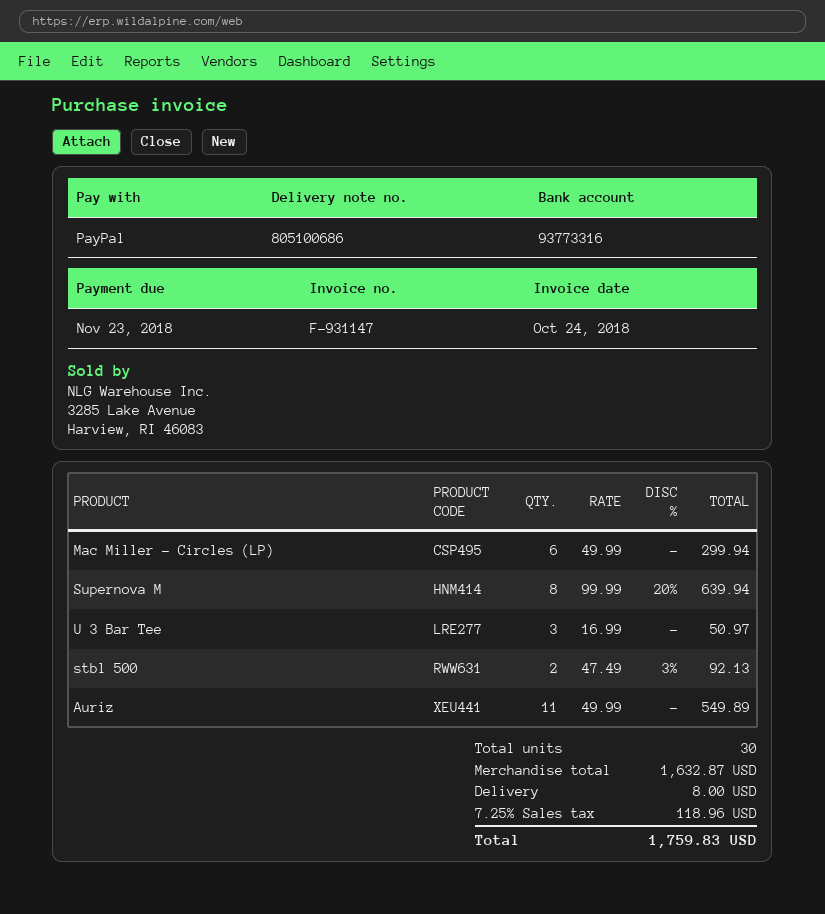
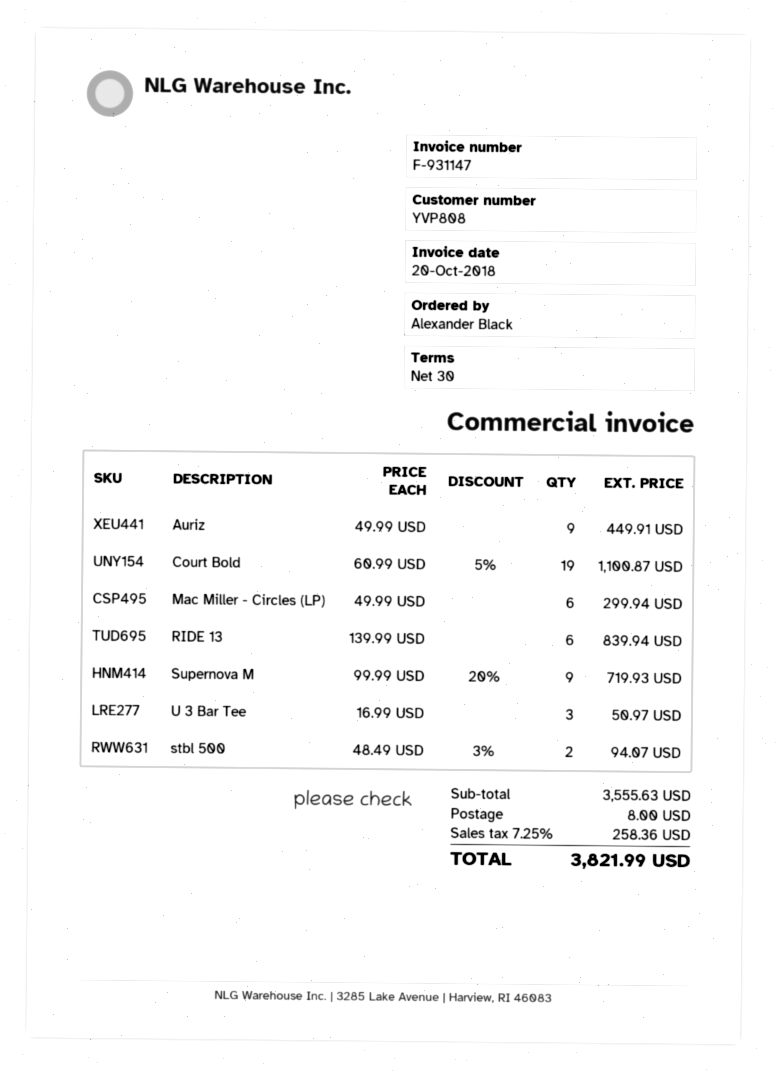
invoice date: 2018-10-24 -> 2018-10-20
Supernova M: 8 x 99.99 - 20% = 639.94 -> 9 x 99.99 - 20% = 719.93
stbl 500: 2 x 47.49 - 3% = 92.13 -> 2 x 48.49 - 3% = 94.07
Auriz: 11 x 49.99 = 549.89 -> 9 x 49.99 = 449.91
Court Bold: none -> 19 x 60.99 - 5% = 1100.87
RIDE 13: none -> 6 x 139.99 = 839.94
subtotal: 1632.87 -> 3555.63
tax: 7.25% = 118.96 -> 7.25% = 258.36
total: 1759.83 -> 3821.99

